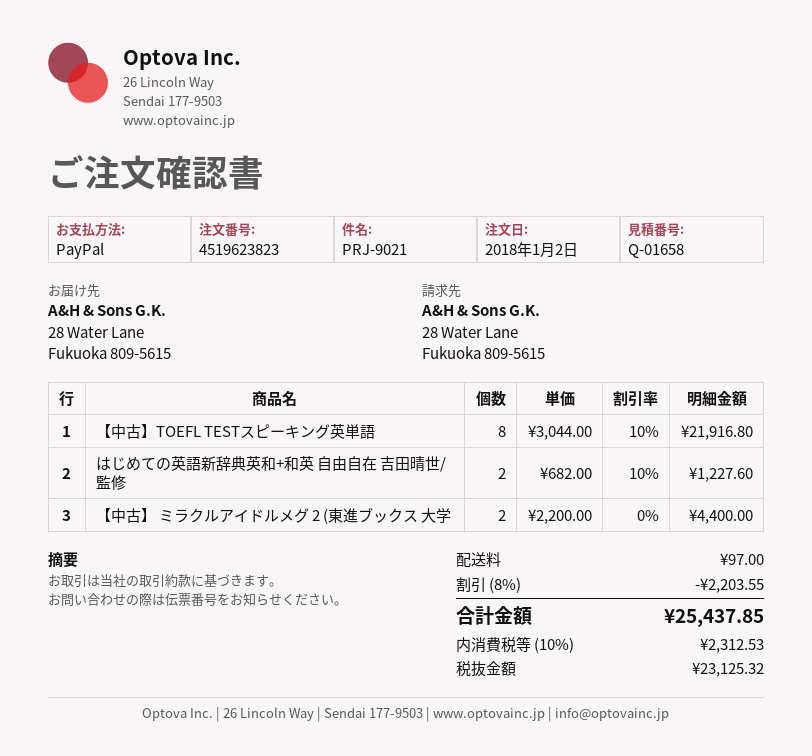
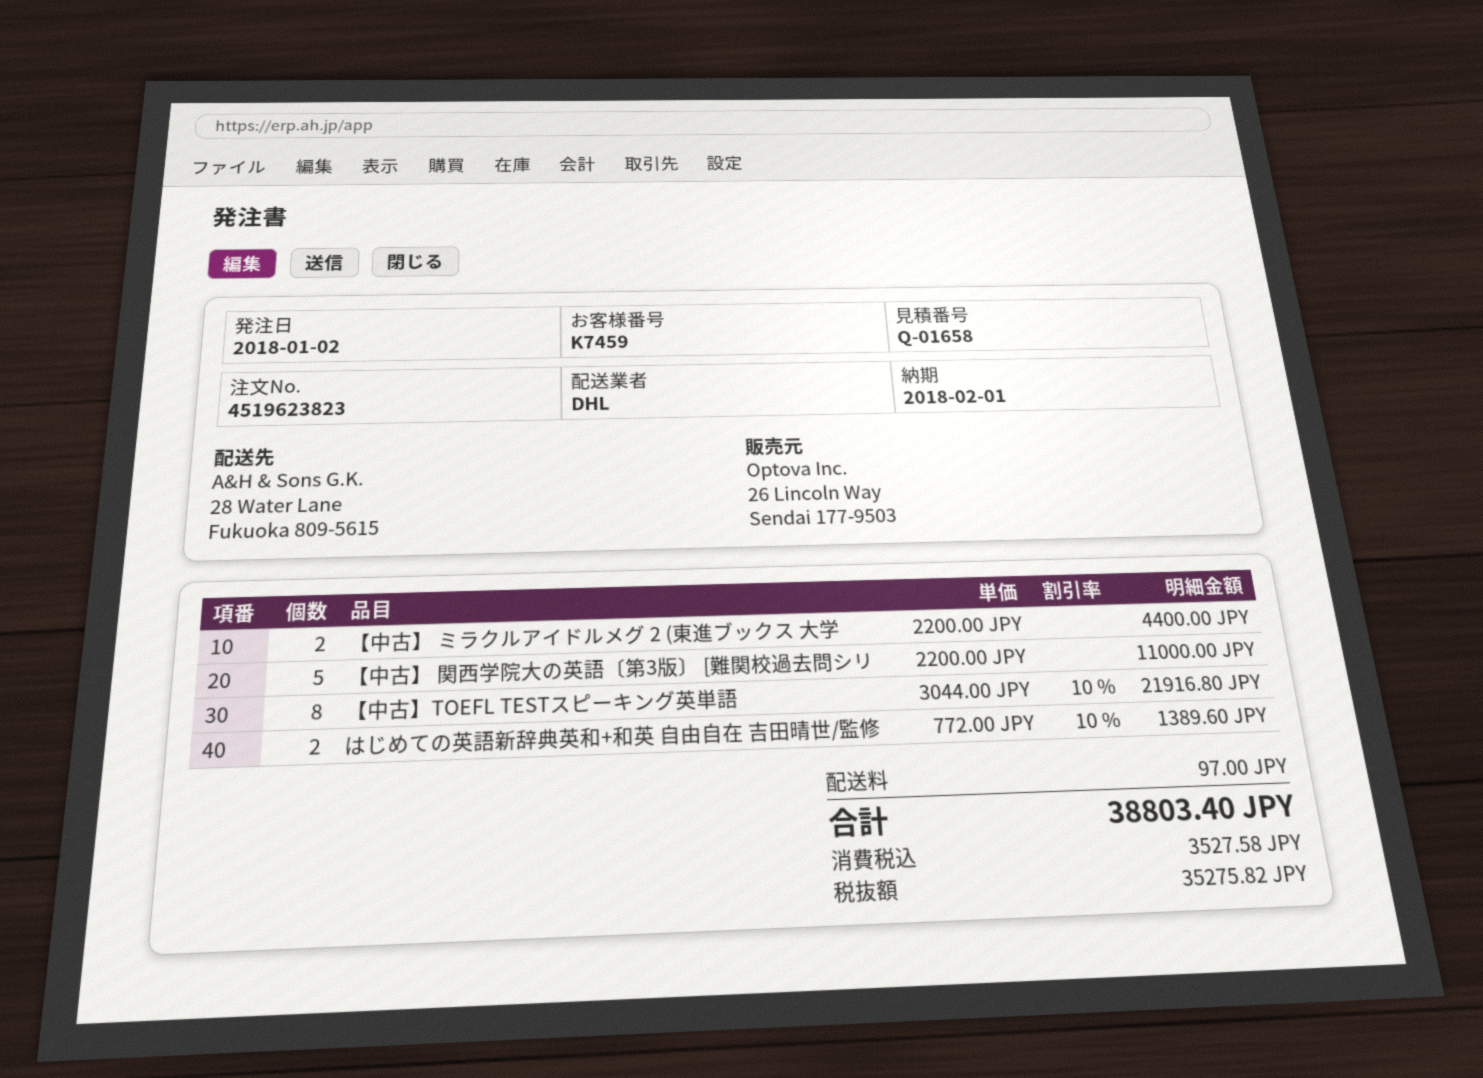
はじめての英語新辞典英和+和英 自由自在 吉田晴世/監修: 2 x 682.00 - 10% = 1227.60 -> 2 x 772.00 - 10% = 1389.60
【中古】 関西学院大の英語〔第3版〕 [難関校過去問シリ: none -> 5 x 2200.00 = 11000.00
discount: 8% = 2203.55 -> none
net: 23125.32 -> 35275.82
tax: 2312.53 -> 3527.58
total: 25437.85 -> 38803.40

